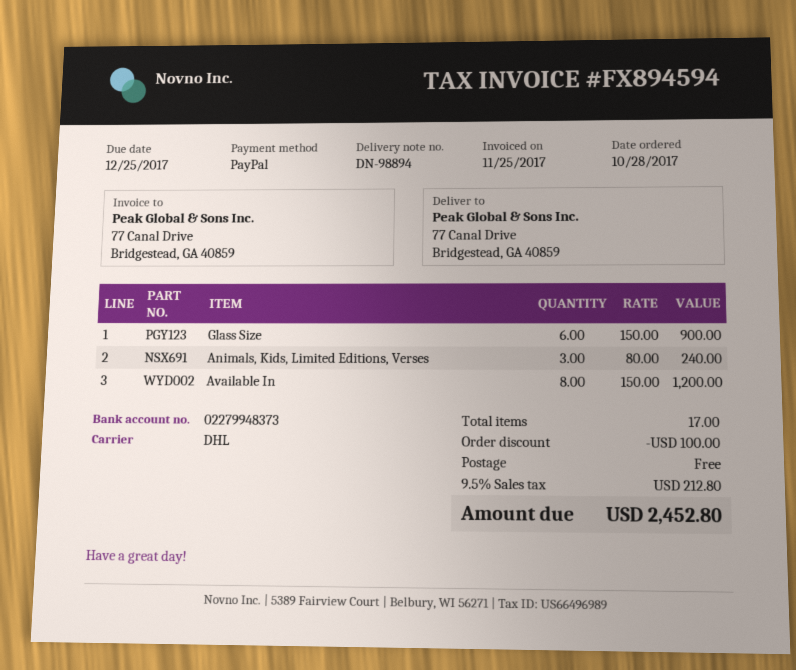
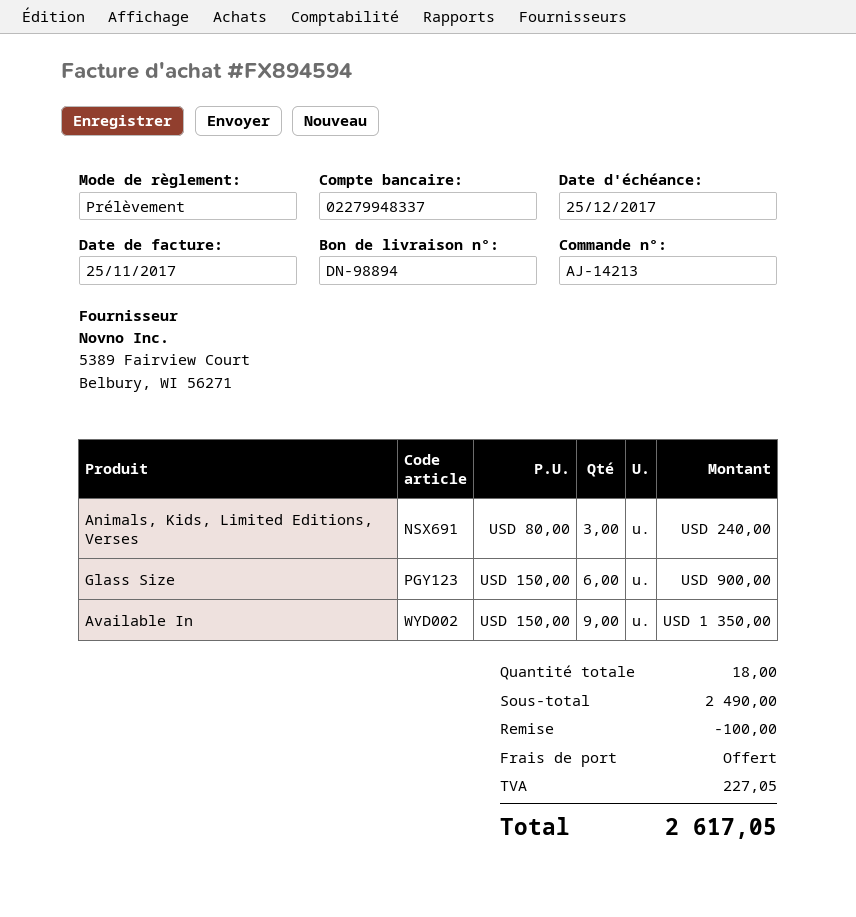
payment method: PayPal -> direct debit
bank account: 02279948373 -> 02279948337
Available In: 8 x 150.00 = 1200.00 -> 9 x 150.00 = 1350.00
total quantity: 17 -> 18
tax: 212.80 -> 227.05
total: 2452.80 -> 2617.05

